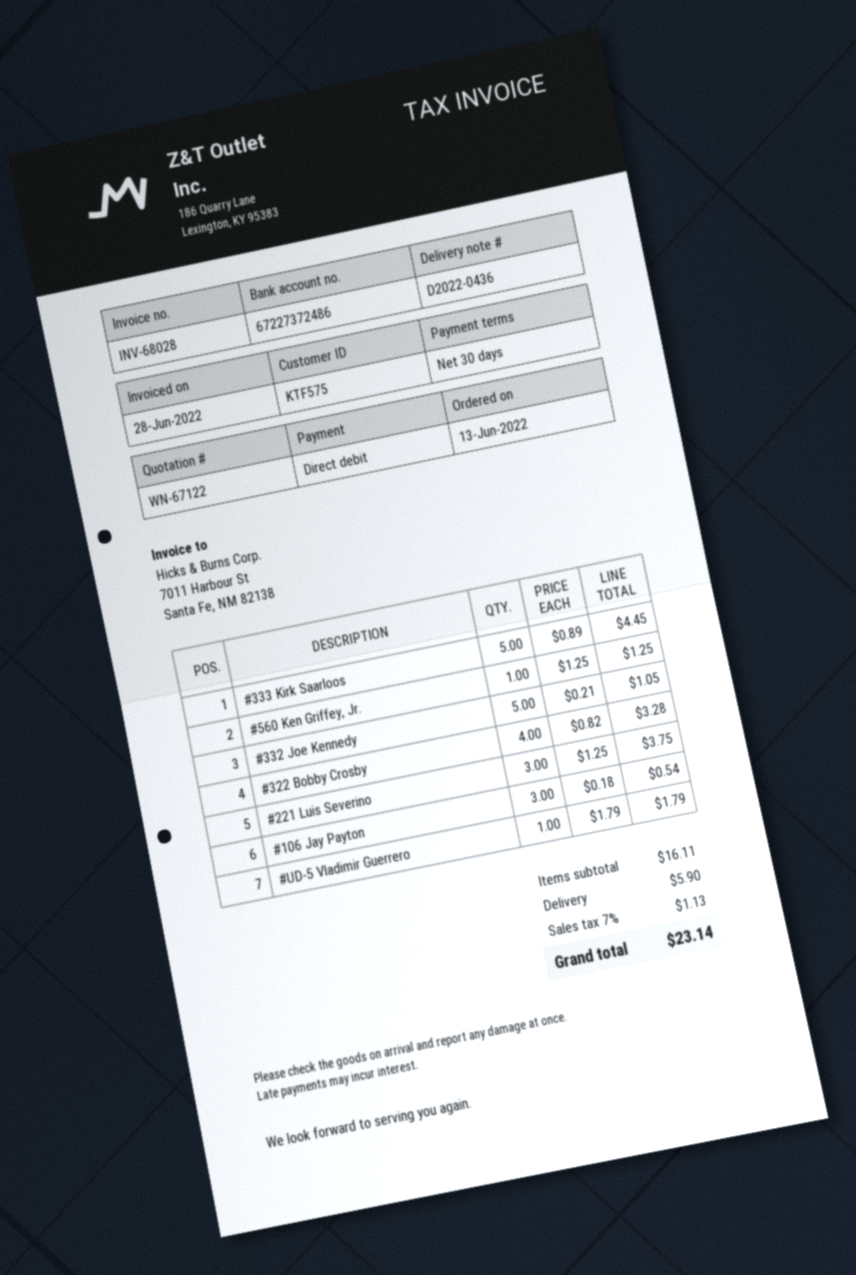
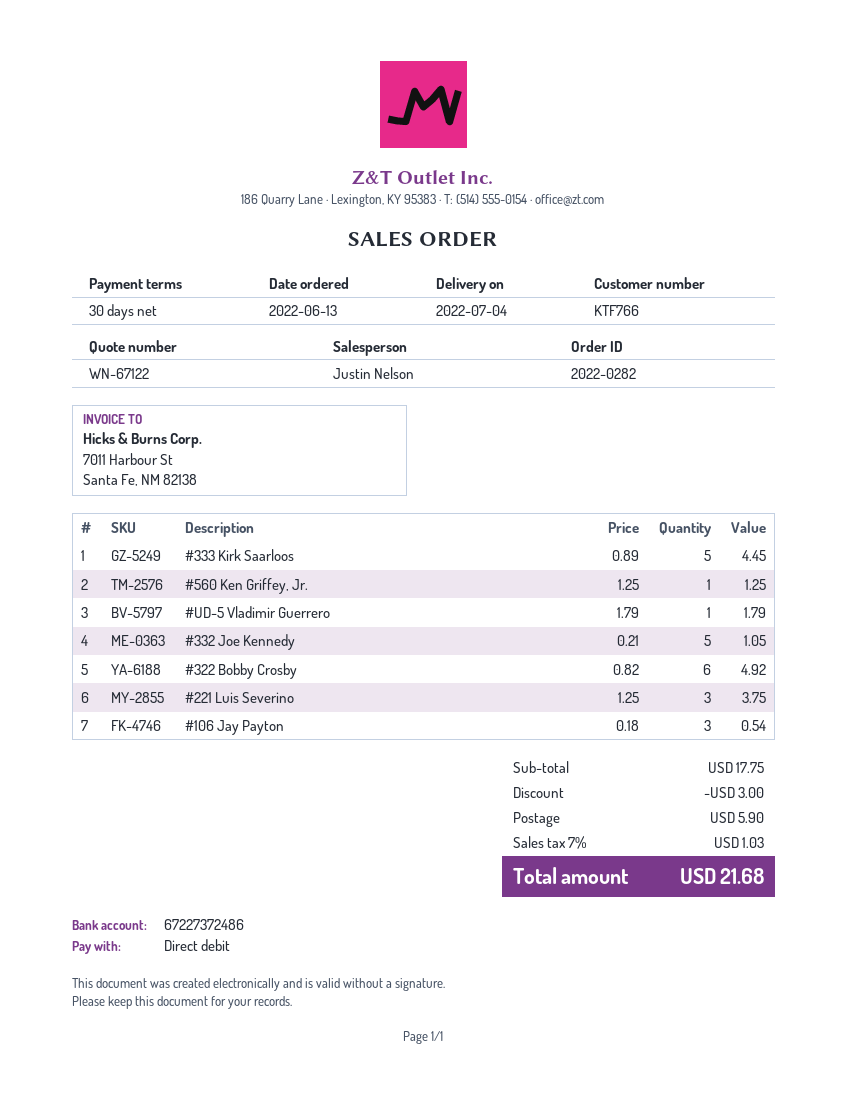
customer number: KTF575 -> KTF766
#322 Bobby Crosby: 4 x 0.82 = 3.28 -> 6 x 0.82 = 4.92
subtotal: 16.11 -> 17.75
discount: none -> 3.00
tax: 7% = 1.13 -> 7% = 1.03
total: 23.14 -> 21.68

